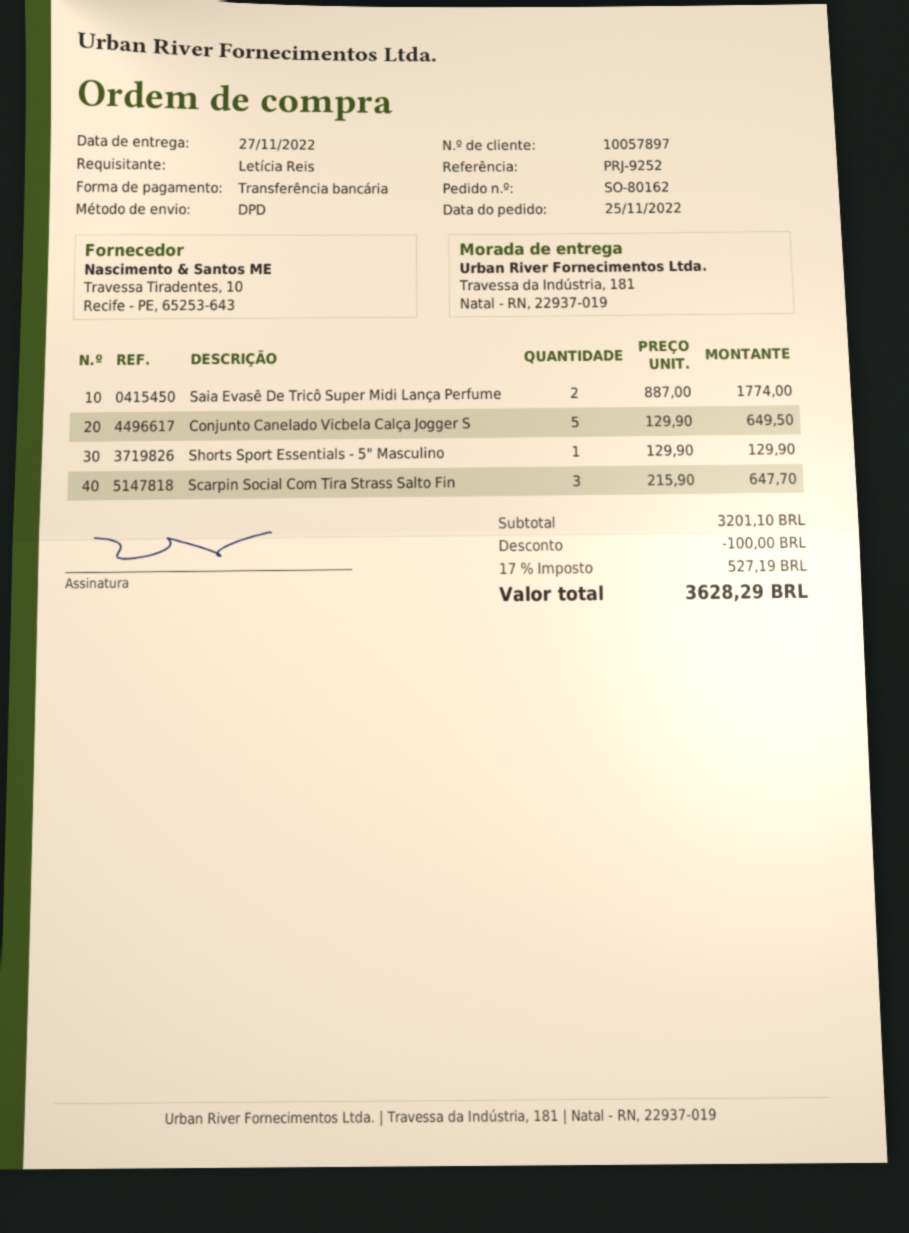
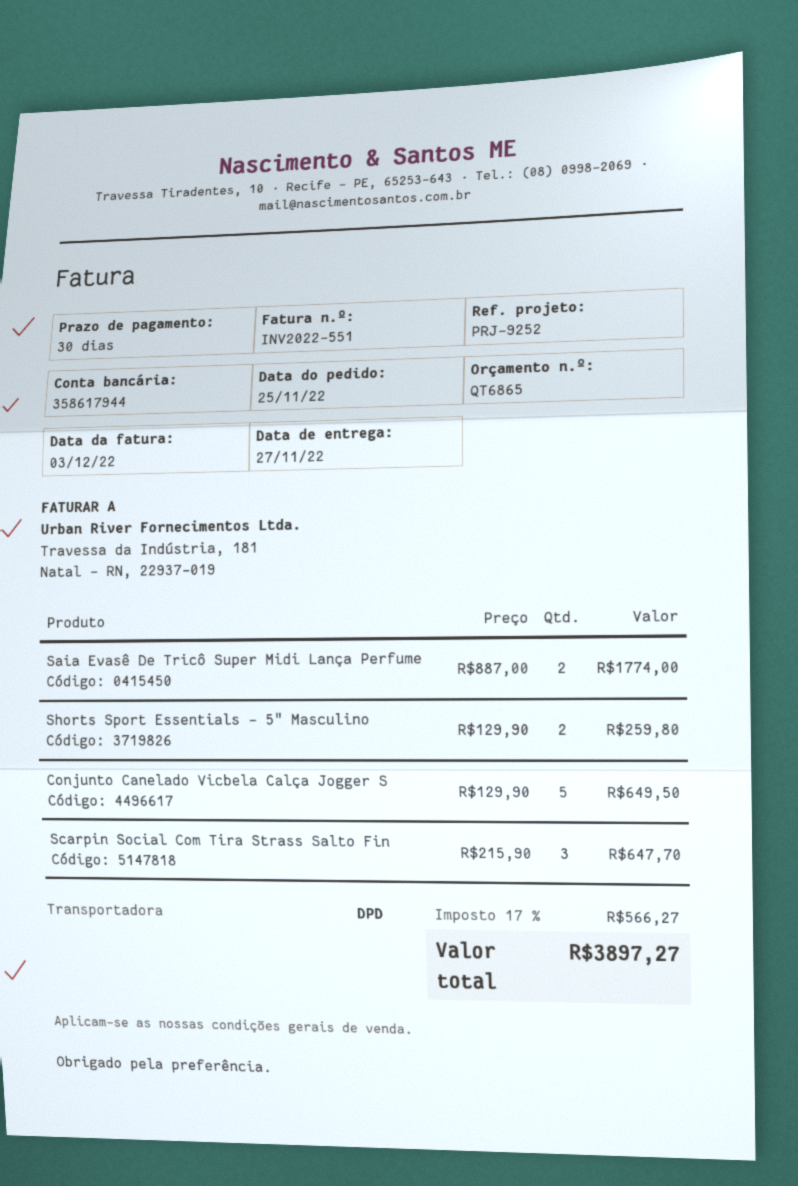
Shorts Sport Essentials - 5" Masculino: 1 x 129.90 = 129.90 -> 2 x 129.90 = 259.80
discount: 100.00 -> none
tax: 17% = 527.19 -> 17% = 566.27
total: 3628.29 -> 3897.27

